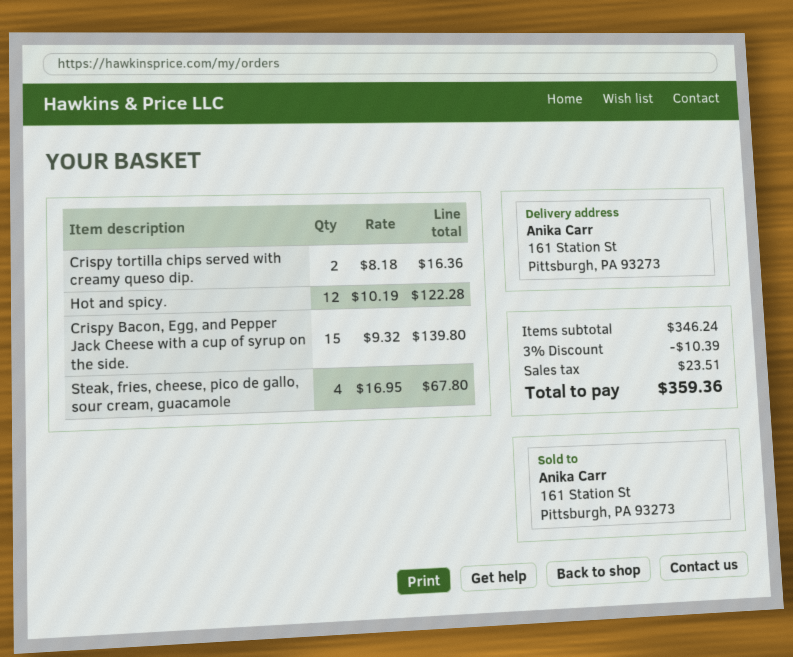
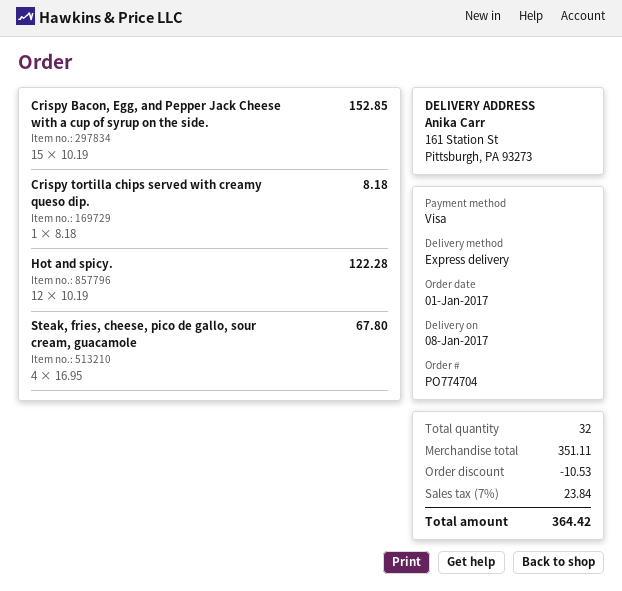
Crispy tortilla chips served with creamy queso dip.: 2 x 8.18 = 16.36 -> 1 x 8.18 = 8.18
Crispy Bacon, Egg, and Pepper Jack Cheese with a cup of syrup on the side.: 15 x 9.32 = 139.80 -> 15 x 10.19 = 152.85
subtotal: 346.24 -> 351.11
discount: 10.39 -> 10.53
tax: 23.51 -> 23.84
total: 359.36 -> 364.42

